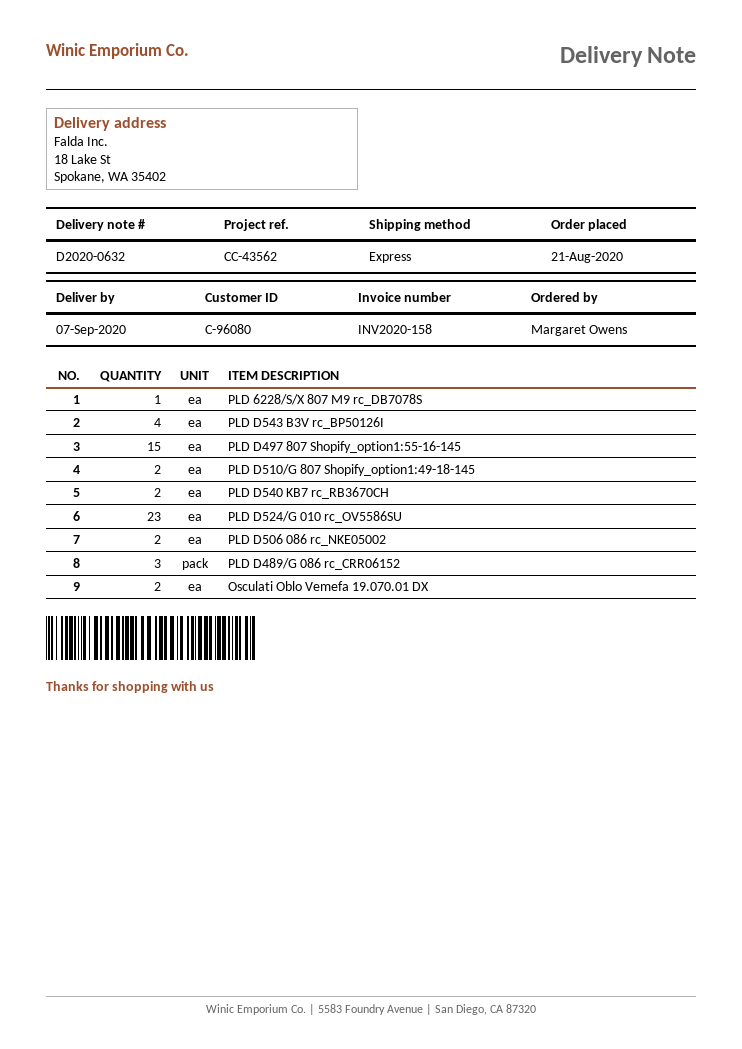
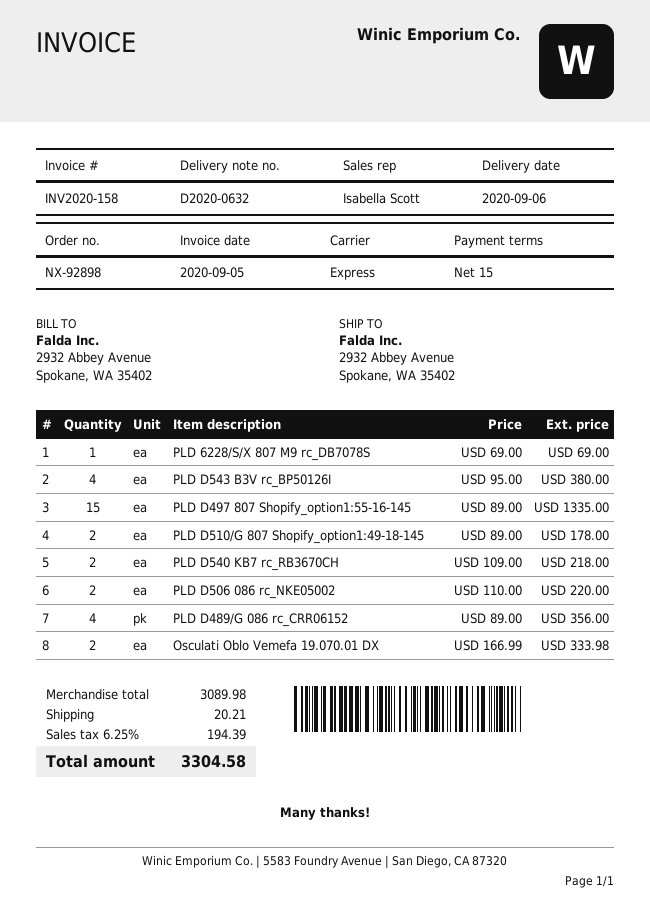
delivery date: 2020-09-07 -> 2020-09-06
ship to: 18 Lake St, Spokane, WA 35402 -> 2932 Abbey Avenue, Spokane, WA 35402
PLD D524/G 010 rc_OV5586SU: 23 -> none
PLD D489/G 086 rc_CRR06152: 3 -> 4

